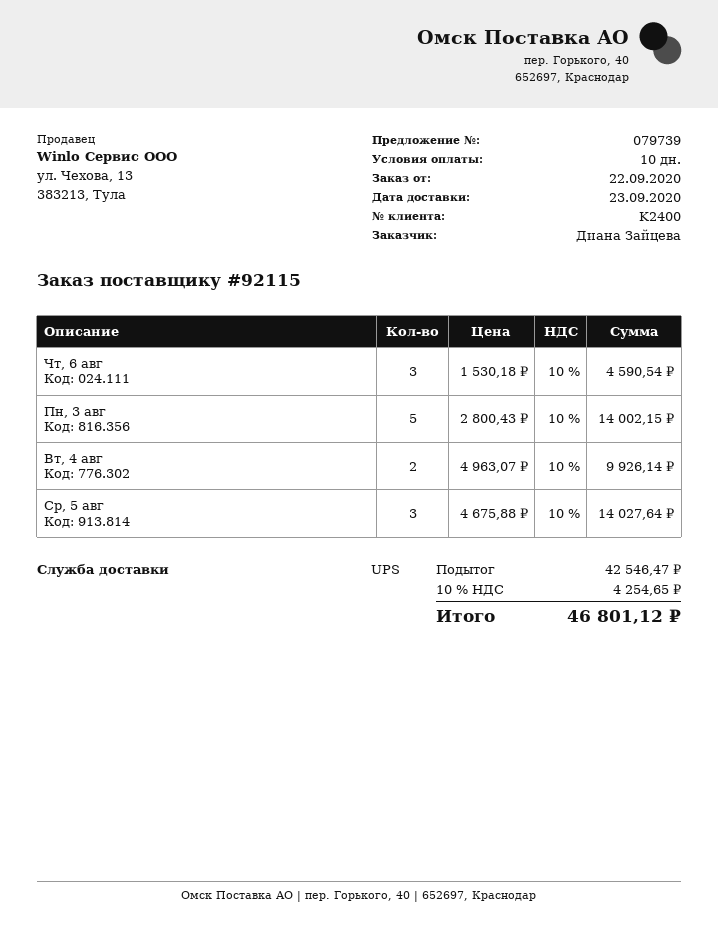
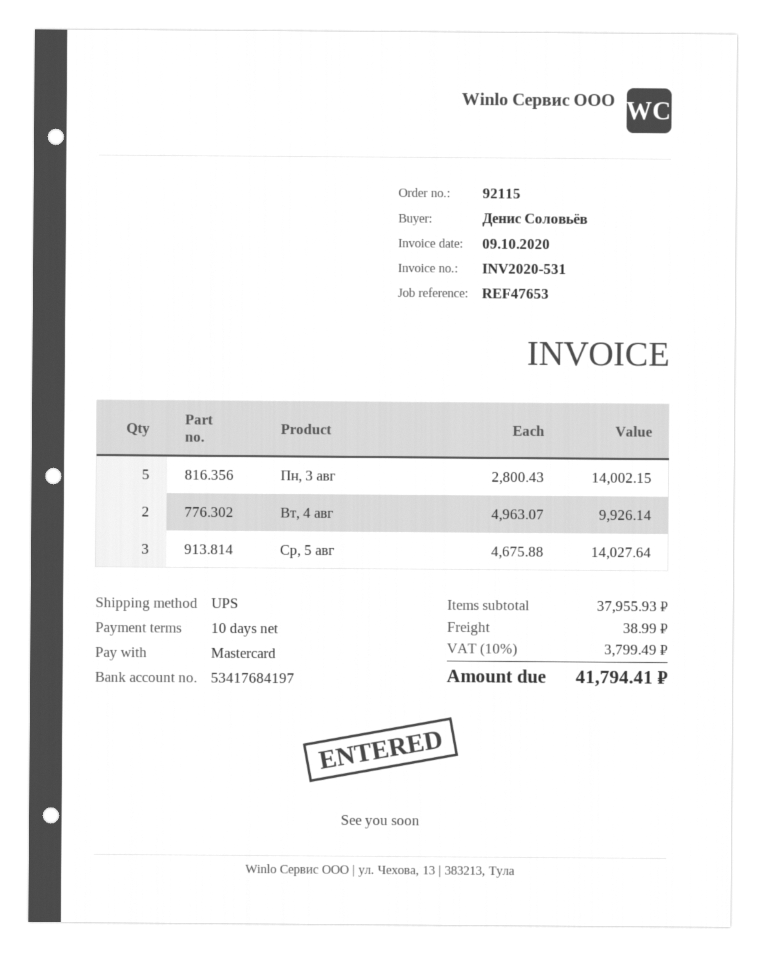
ordered by: Диана Зайцева -> Денис Соловьёв
Чт, 6 авг: 3 x 1530.18 = 4590.54 -> none
subtotal: 42546.47 -> 37955.93
shipping: none -> 38.99
tax: 10% = 4254.65 -> 10% = 3799.49
total: 46801.12 -> 41794.41

